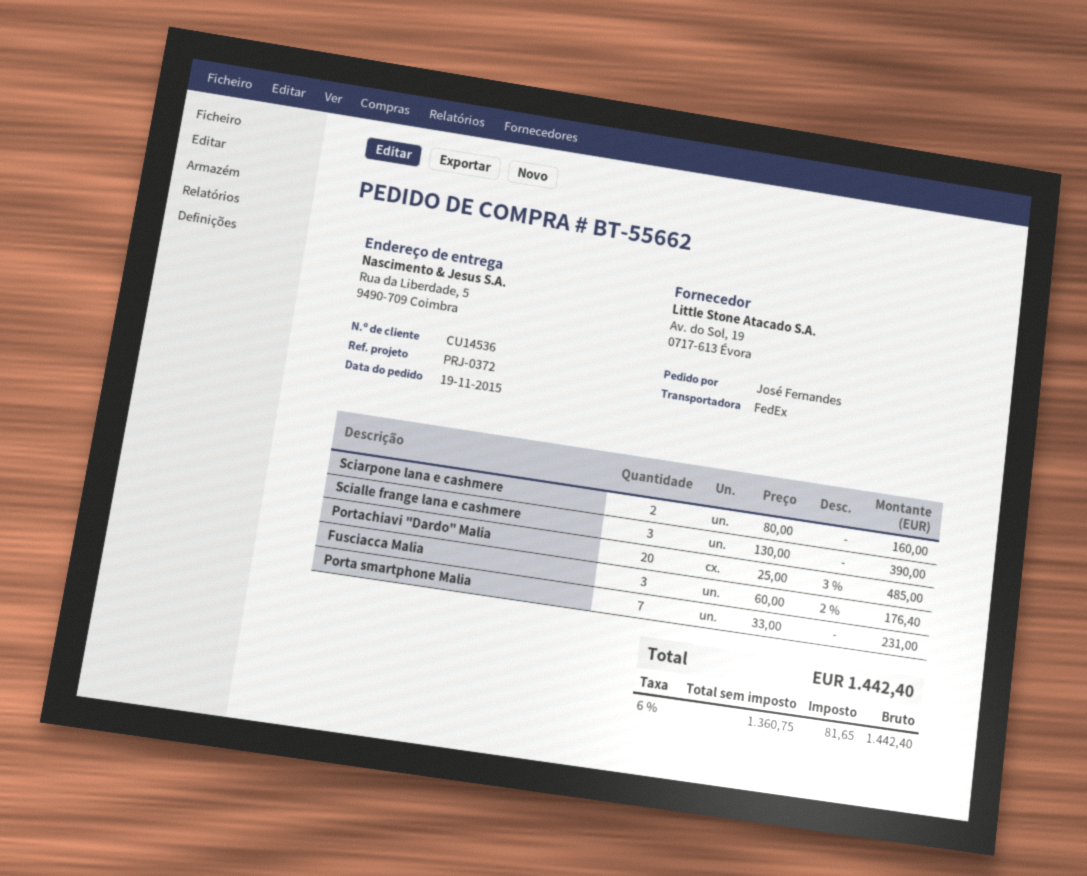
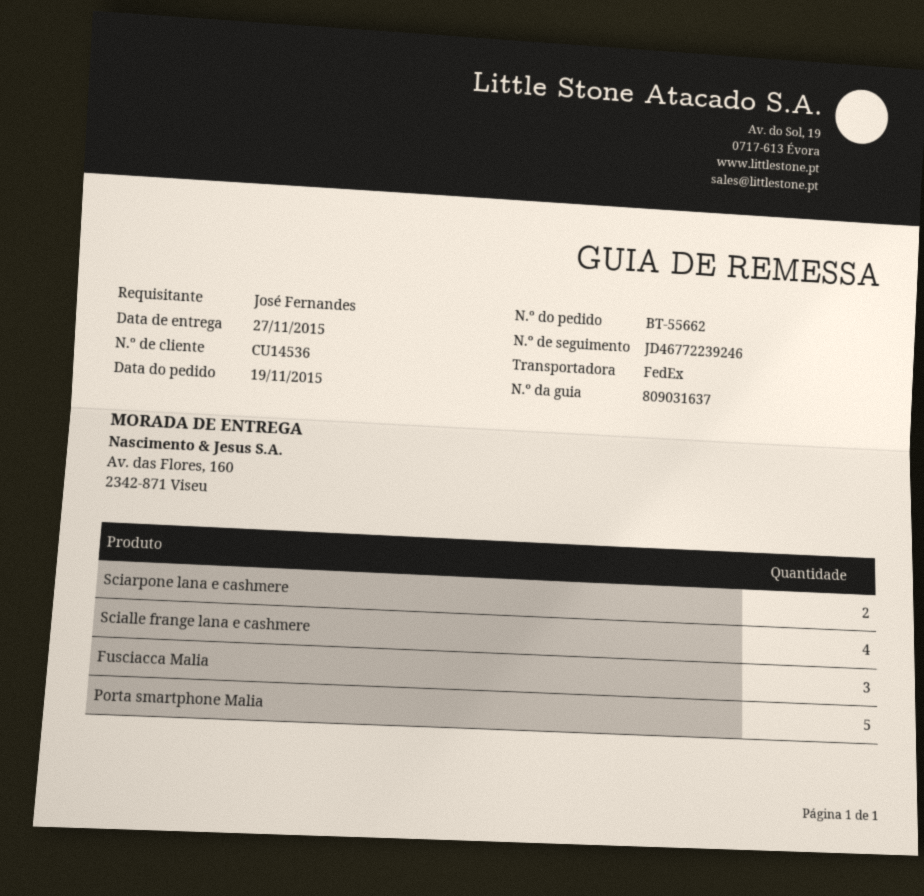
ship to: Rua da Liberdade, 5, 9490-709 Coimbra -> Av. das Flores, 160, 2342-871 Viseu
Scialle frange lana e cashmere: 3 -> 4
Portachiavi "Dardo" Malia: 20 -> none
Porta smartphone Malia: 7 -> 5

